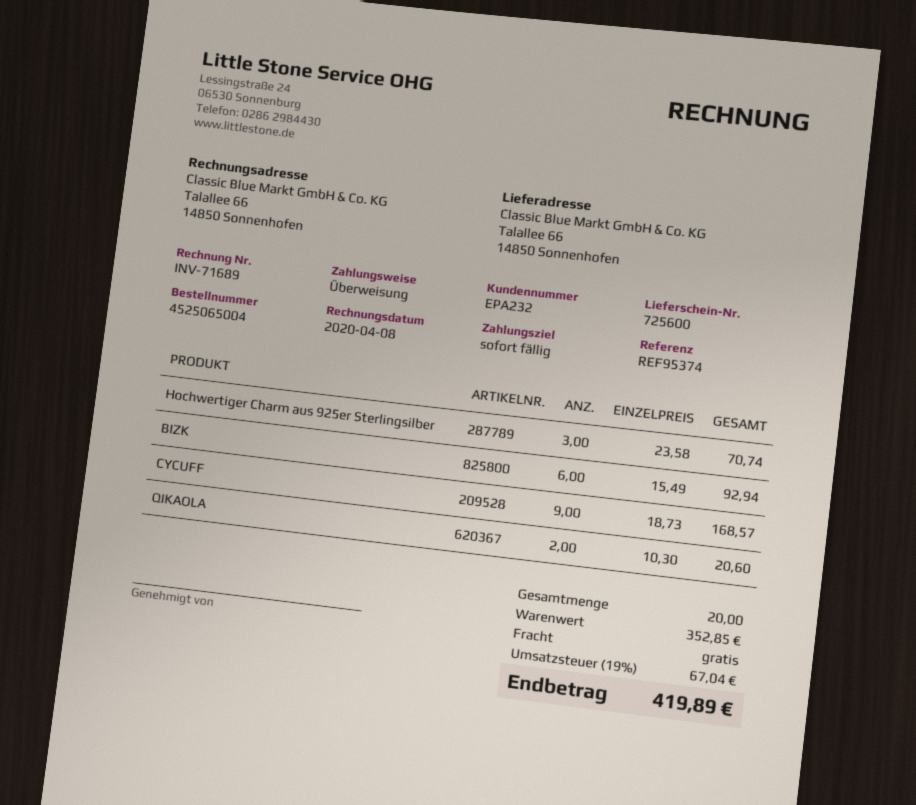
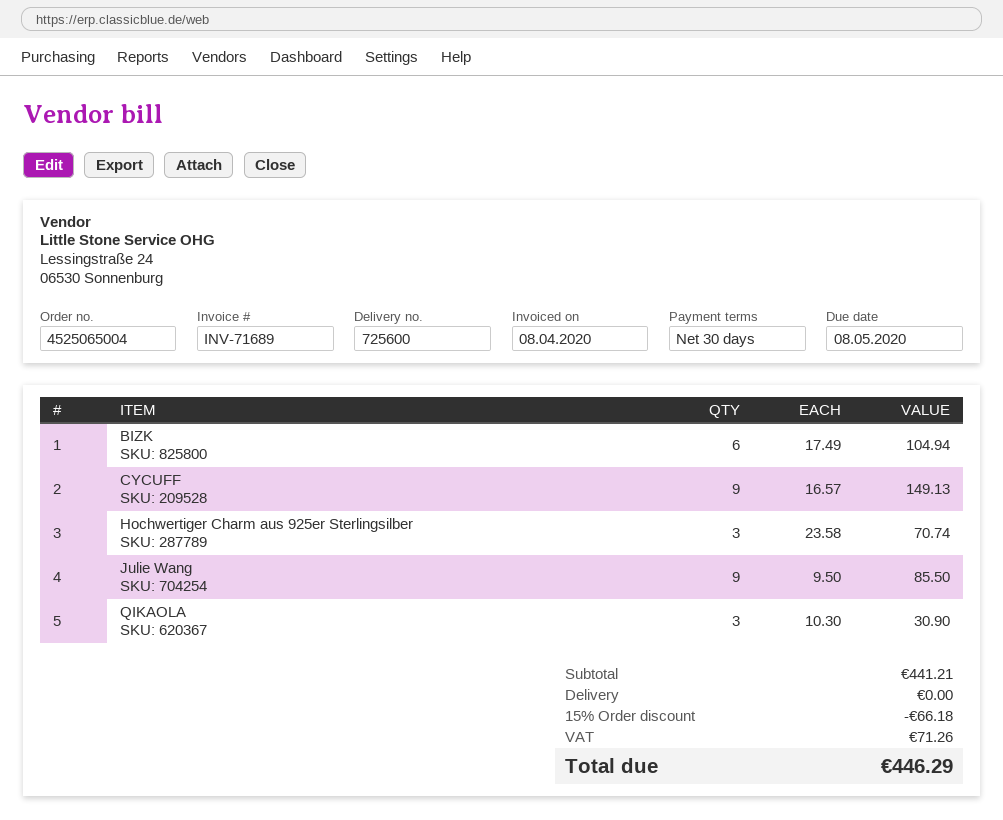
payment terms: on receipt -> 30 days
BIZK: 6 x 15.49 = 92.94 -> 6 x 17.49 = 104.94
CYCUFF: 9 x 18.73 = 168.57 -> 9 x 16.57 = 149.13
QIKAOLA: 2 x 10.30 = 20.60 -> 3 x 10.30 = 30.90
Julie Wang: none -> 9 x 9.50 = 85.50
subtotal: 352.85 -> 441.21
discount: none -> 15% = 66.18
tax: 67.04 -> 71.26
total: 419.89 -> 446.29

